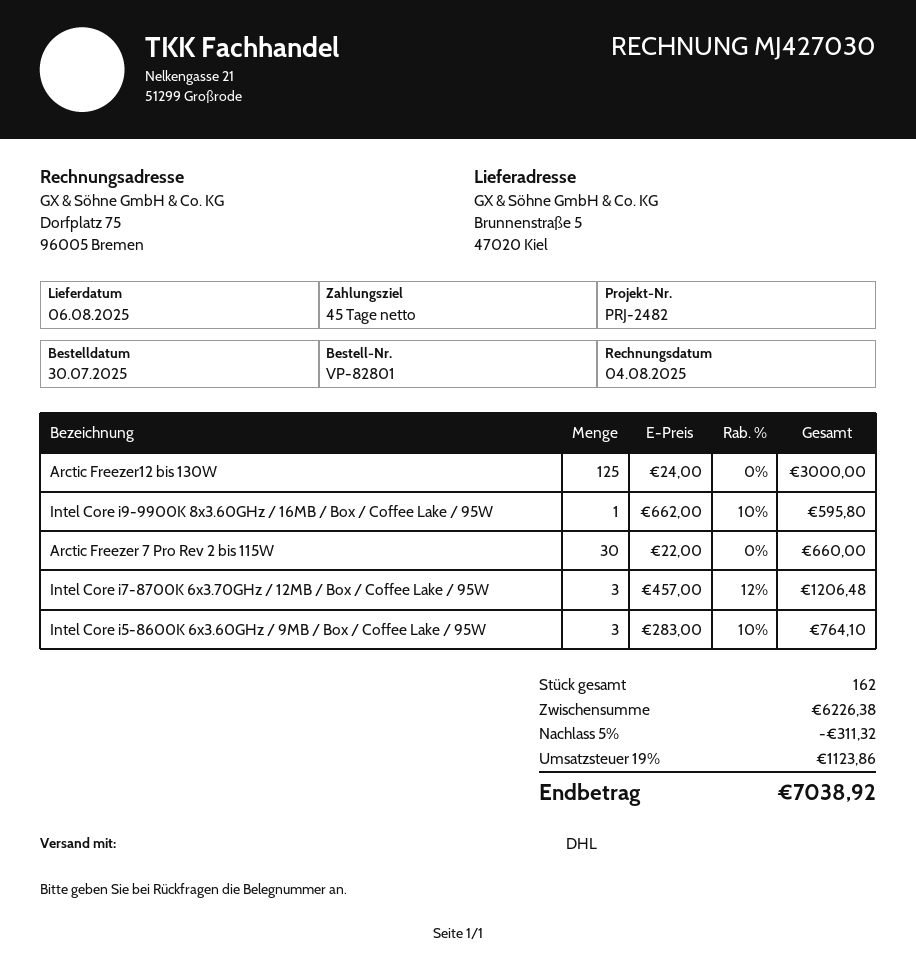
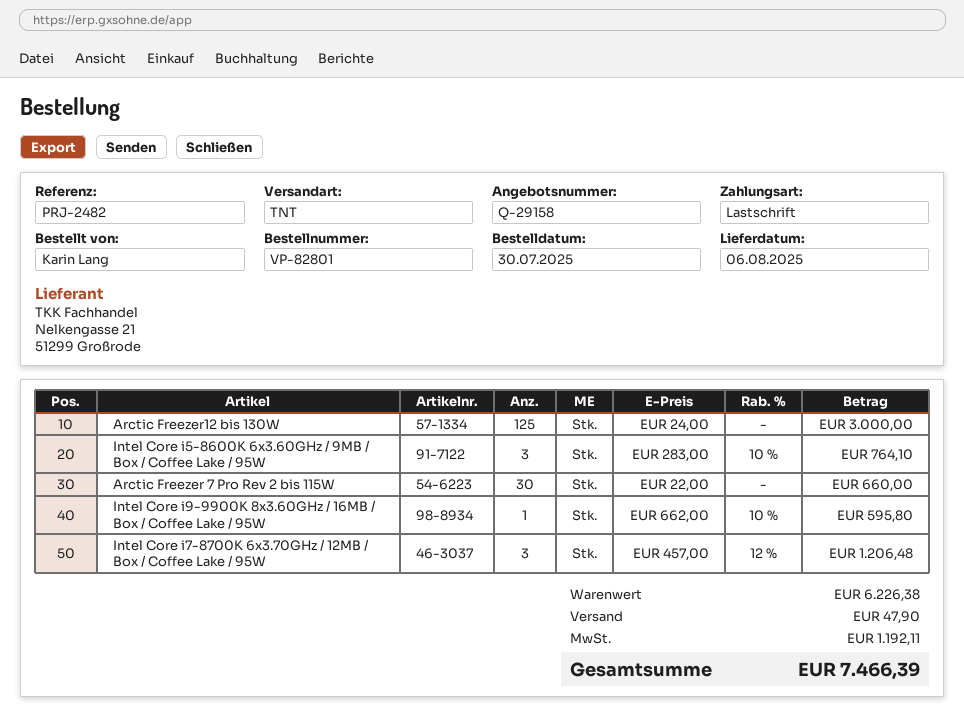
shipping method: DHL -> TNT
discount: 5% = 311.32 -> none
shipping: none -> 47.90
tax: 1123.86 -> 1192.11
total: 7038.92 -> 7466.39

